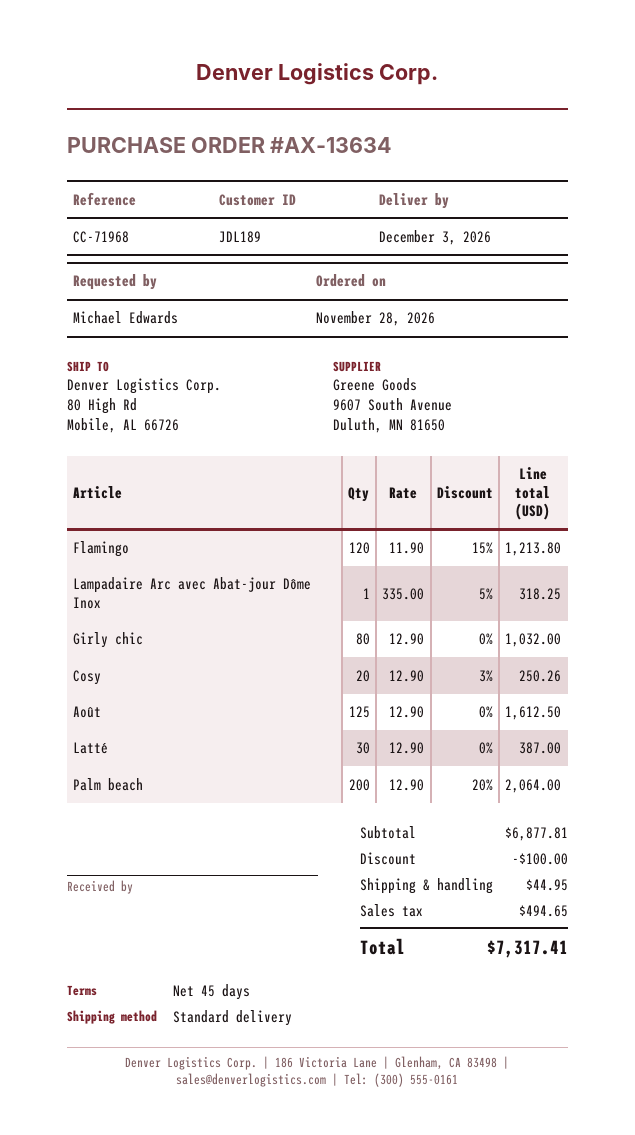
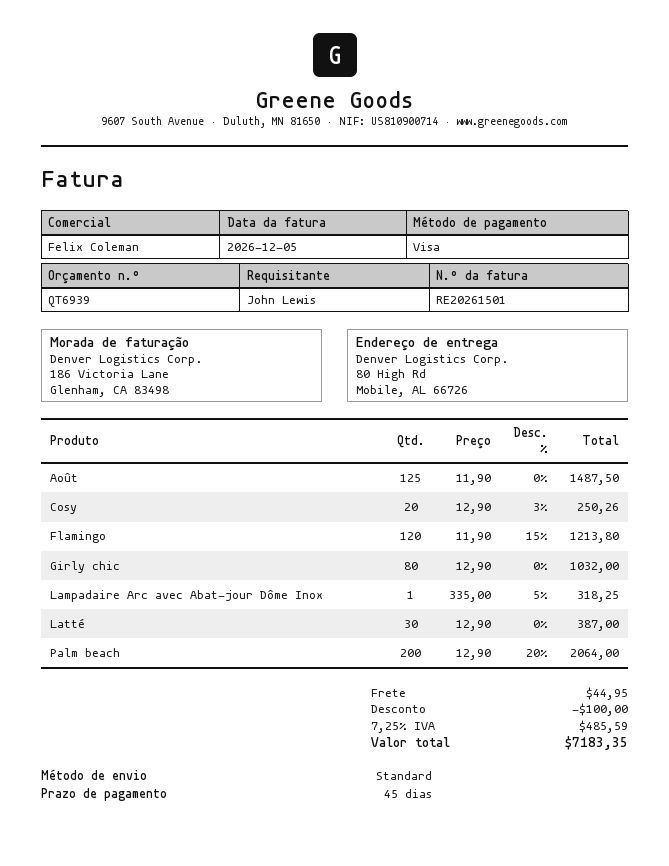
ordered by: Michael Edwards -> John Lewis
Août: 125 x 12.90 = 1612.50 -> 125 x 11.90 = 1487.50
tax: 494.65 -> 485.59
total: 7317.41 -> 7183.35

